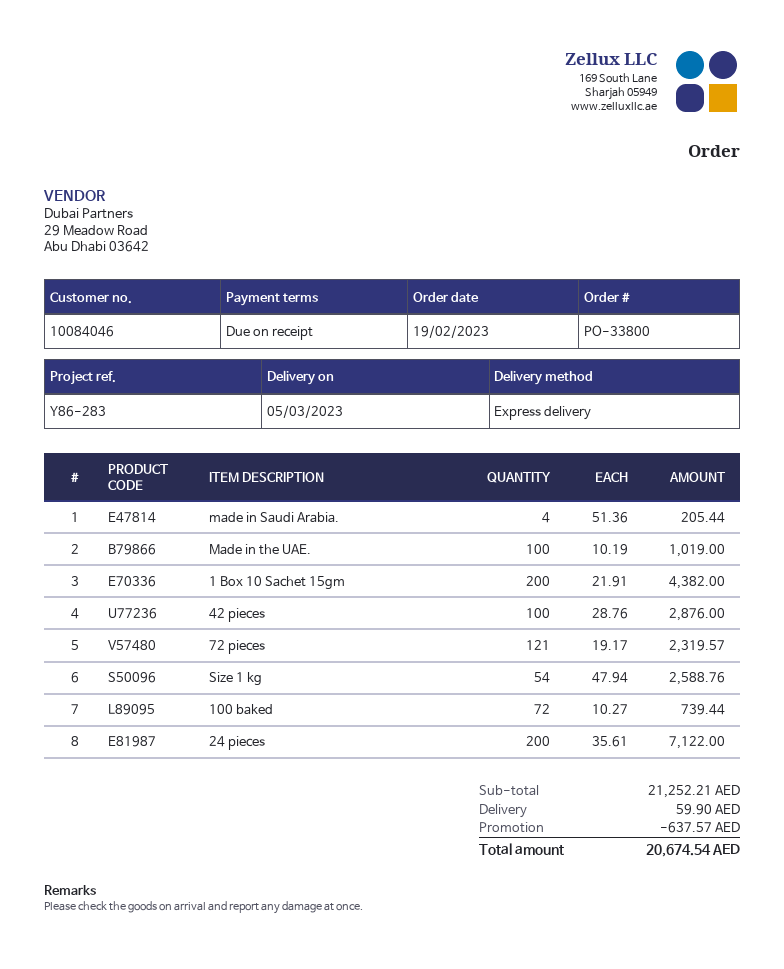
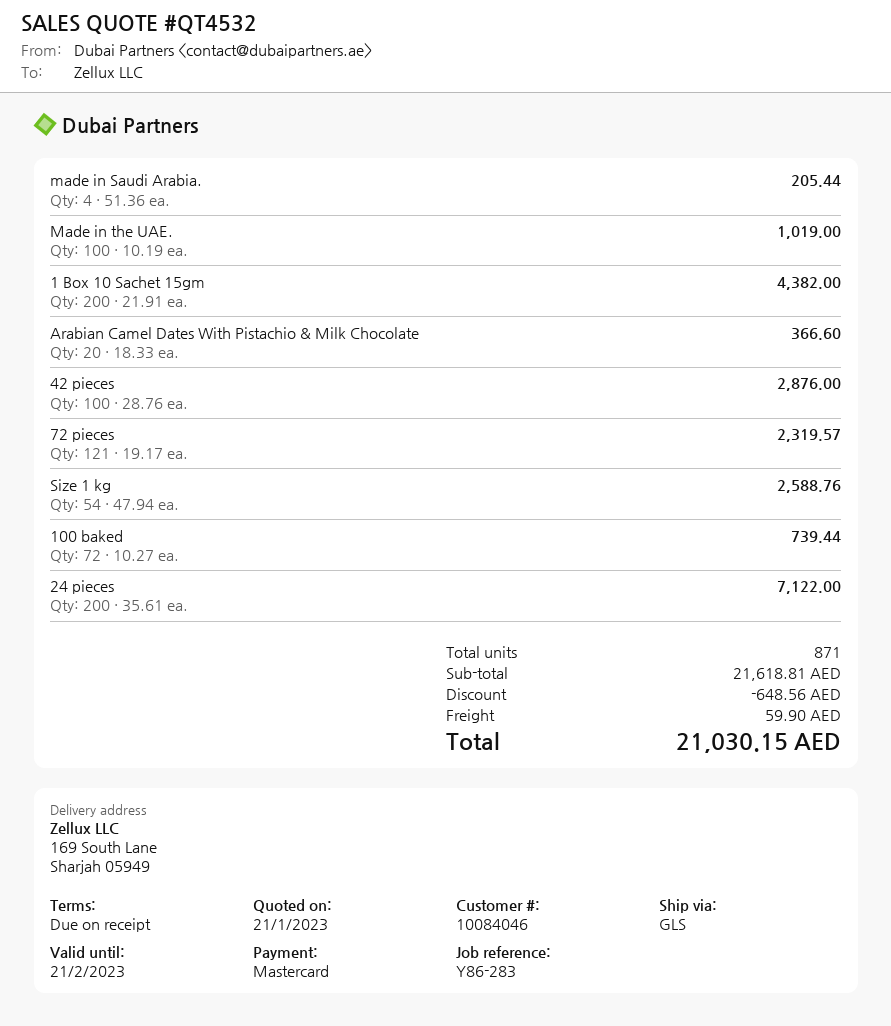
shipping method: express -> GLS
Arabian Camel Dates With Pistachio & Milk Chocolate: none -> 20 x 18.33 = 366.60
subtotal: 21252.21 -> 21618.81
discount: 637.57 -> 648.56
total: 20674.54 -> 21030.15

